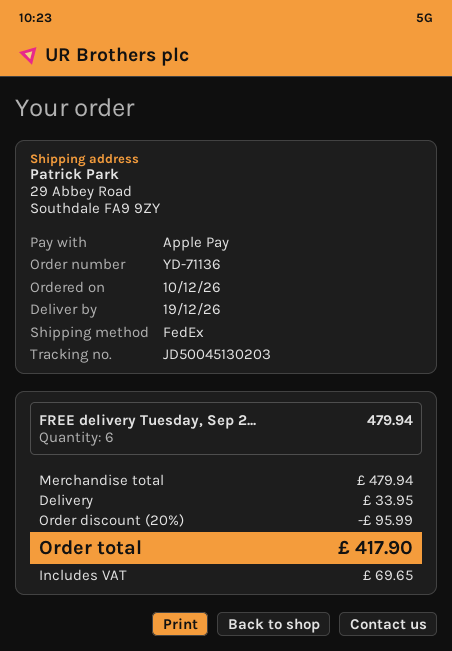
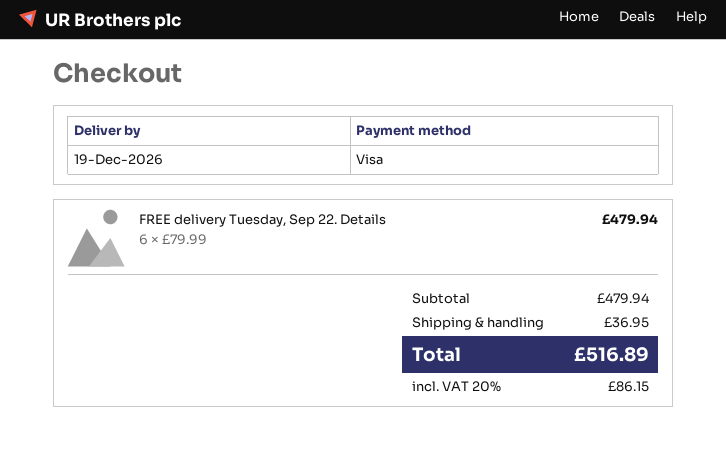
payment method: Apple Pay -> Visa
discount: 20% = 95.99 -> none
shipping: 33.95 -> 36.95
tax: 69.65 -> 86.15
total: 417.90 -> 516.89

